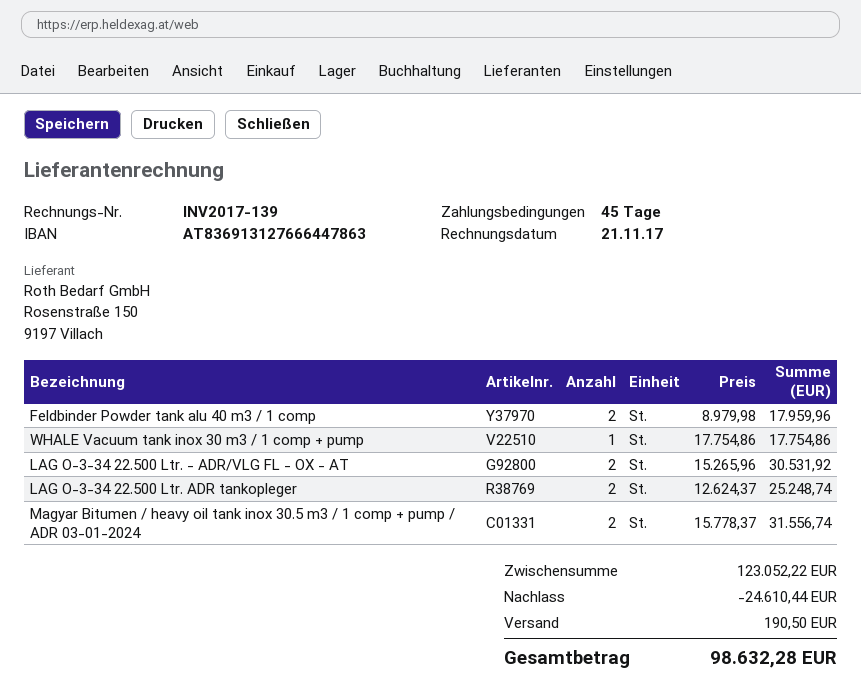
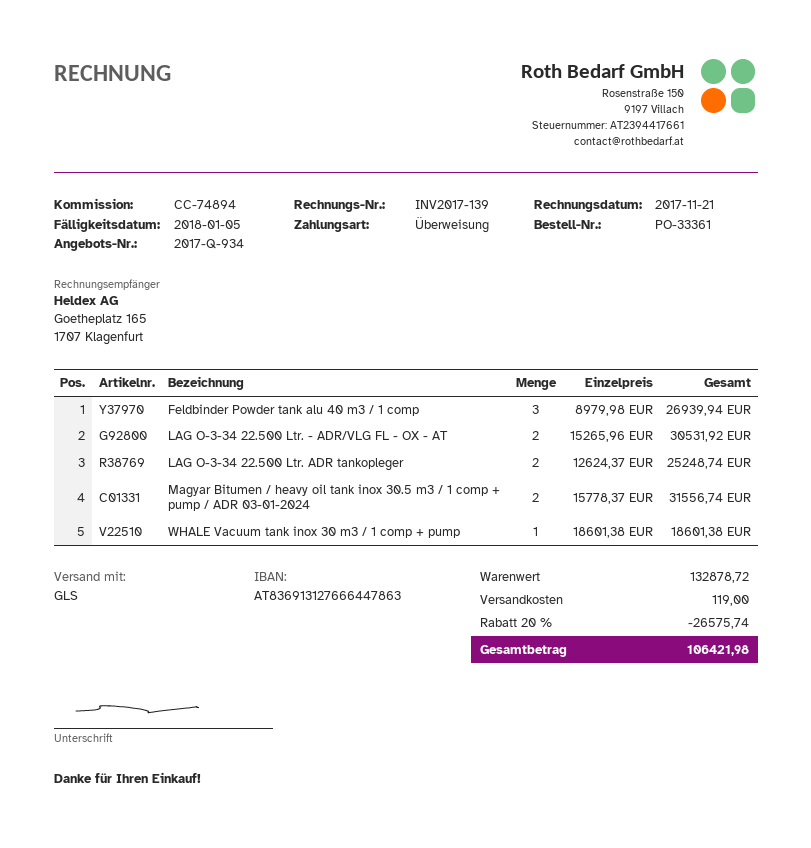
Feldbinder Powder tank alu 40 m3 / 1 comp: 2 x 8979.98 = 17959.96 -> 3 x 8979.98 = 26939.94
WHALE Vacuum tank inox 30 m3 / 1 comp + pump: 1 x 17754.86 = 17754.86 -> 1 x 18601.38 = 18601.38
subtotal: 123052.22 -> 132878.72
discount: 24610.44 -> 26575.74
shipping: 190.50 -> 119.00
total: 98632.28 -> 106421.98

